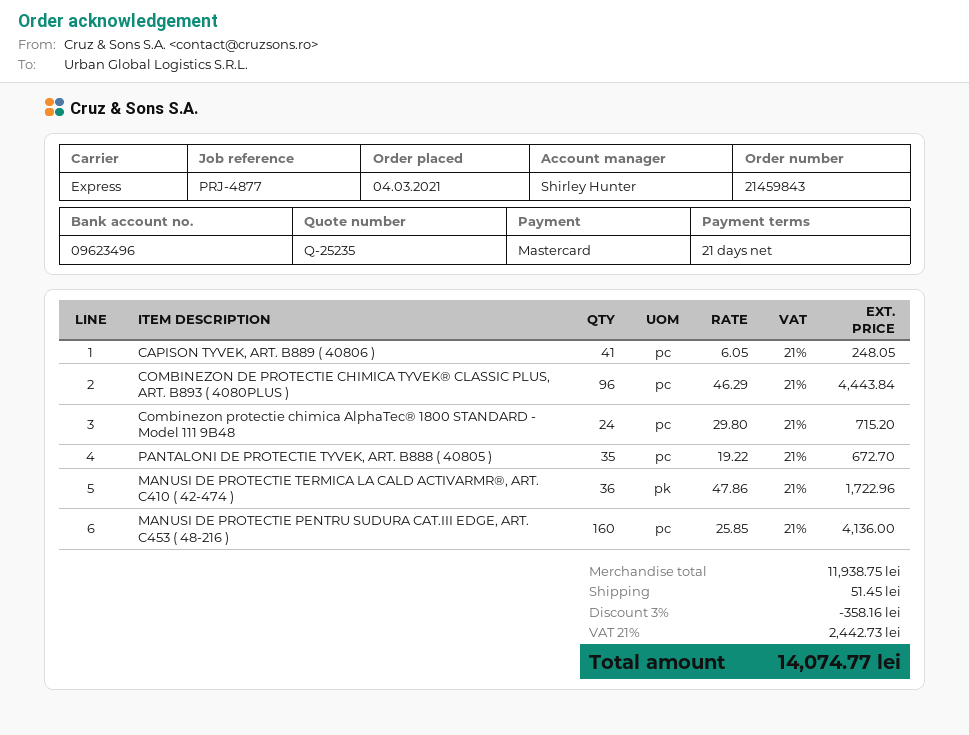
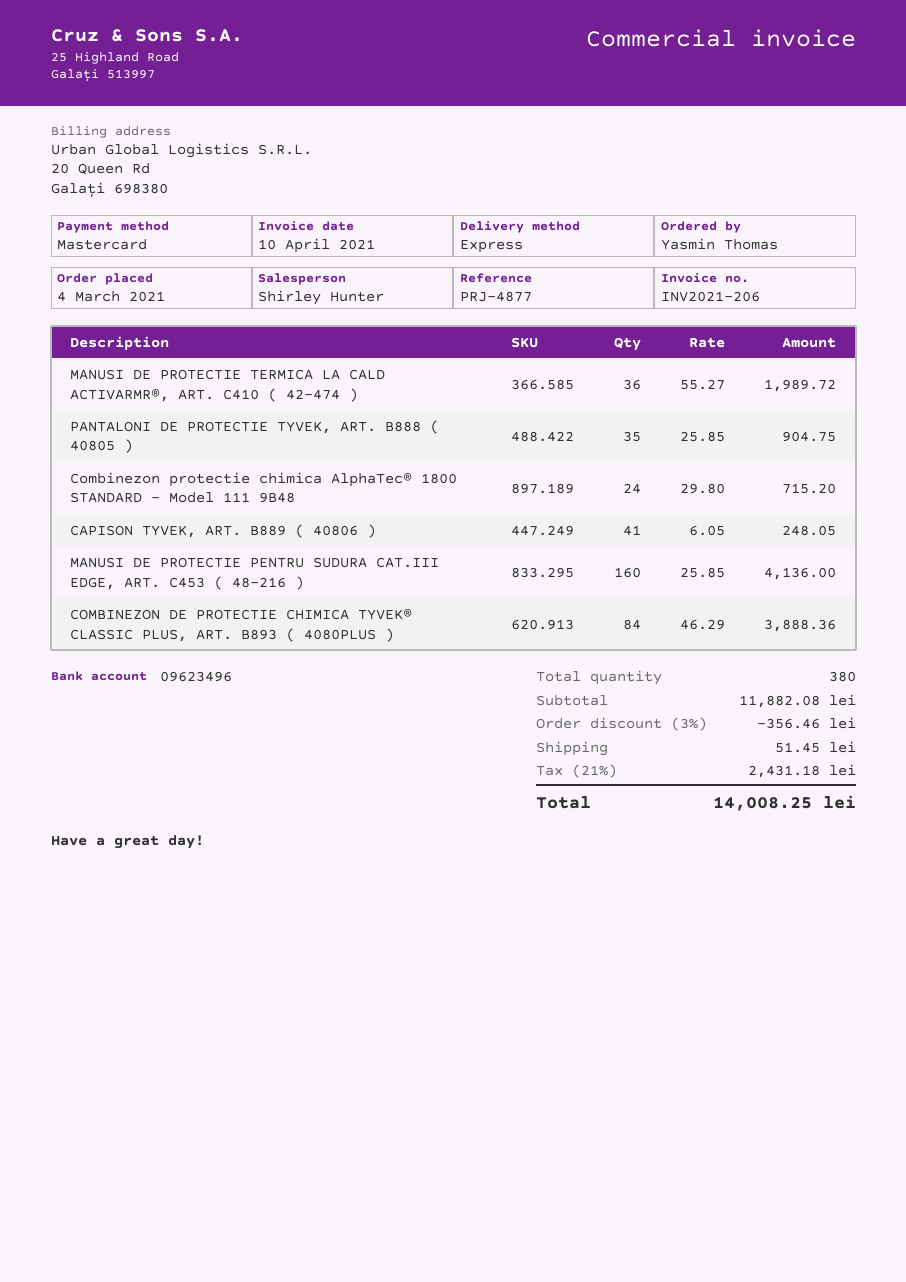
COMBINEZON DE PROTECTIE CHIMICA TYVEK® CLASSIC PLUS, ART. B893 ( 4080PLUS ): 96 x 46.29 = 4443.84 -> 84 x 46.29 = 3888.36
PANTALONI DE PROTECTIE TYVEK, ART. B888 ( 40805 ): 35 x 19.22 = 672.70 -> 35 x 25.85 = 904.75
MANUSI DE PROTECTIE TERMICA LA CALD ACTIVARMR®, ART. C410 ( 42-474 ): 36 x 47.86 = 1722.96 -> 36 x 55.27 = 1989.72
subtotal: 11938.75 -> 11882.08
discount: 3% = 358.16 -> 3% = 356.46
tax: 21% = 2442.73 -> 21% = 2431.18
total: 14074.77 -> 14008.25

